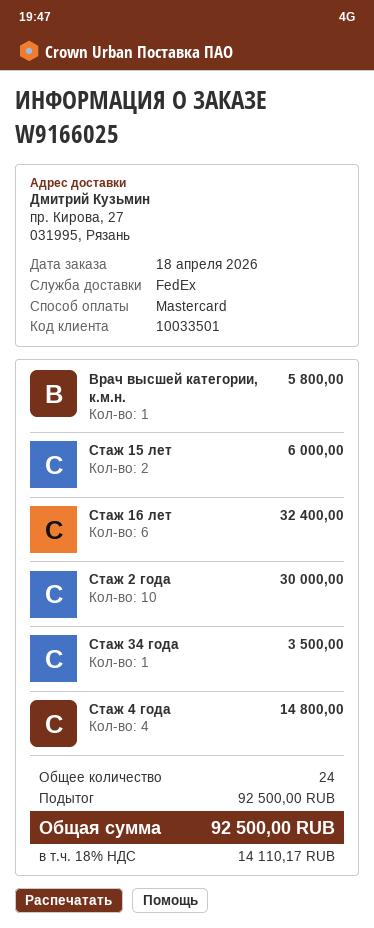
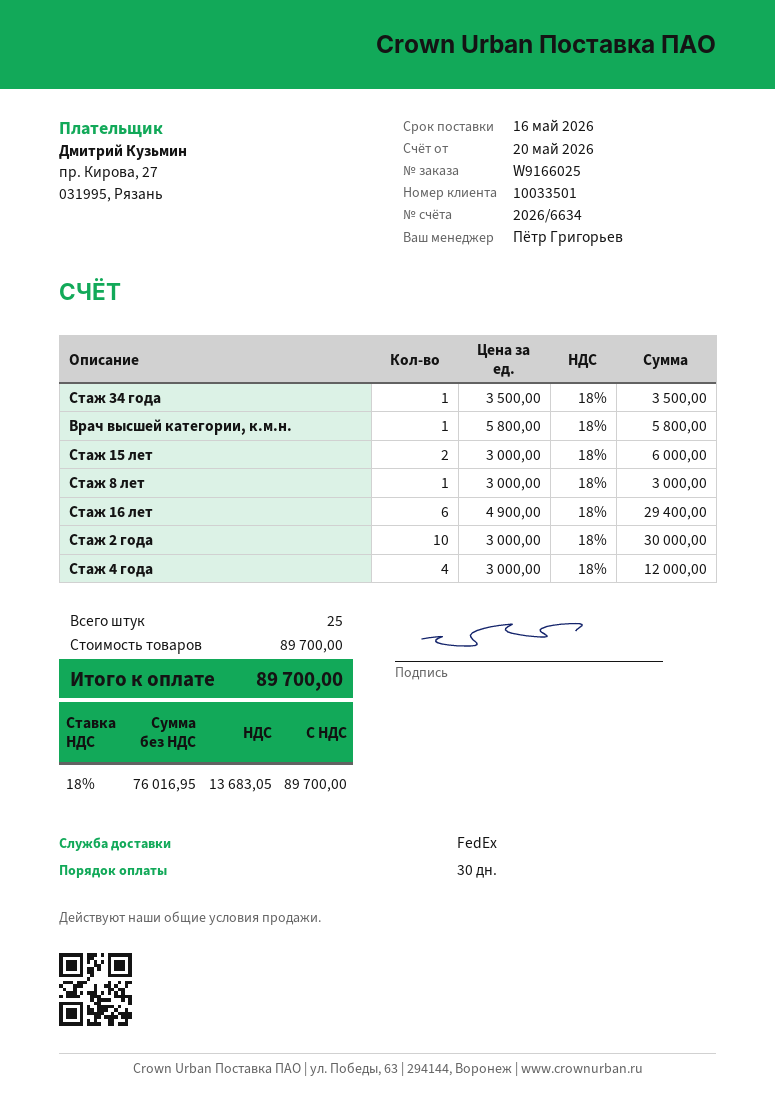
Стаж 16 лет: 6 for 32400.00 -> 6 for 29400.00
Стаж 4 года: 4 for 14800.00 -> 4 for 12000.00
Стаж 8 лет: none -> 1 for 3000.00
total quantity: 24 -> 25
subtotal: 92500.00 -> 89700.00
tax: 18% = 14110.17 -> 18% = 13683.05
total: 92500.00 -> 89700.00

